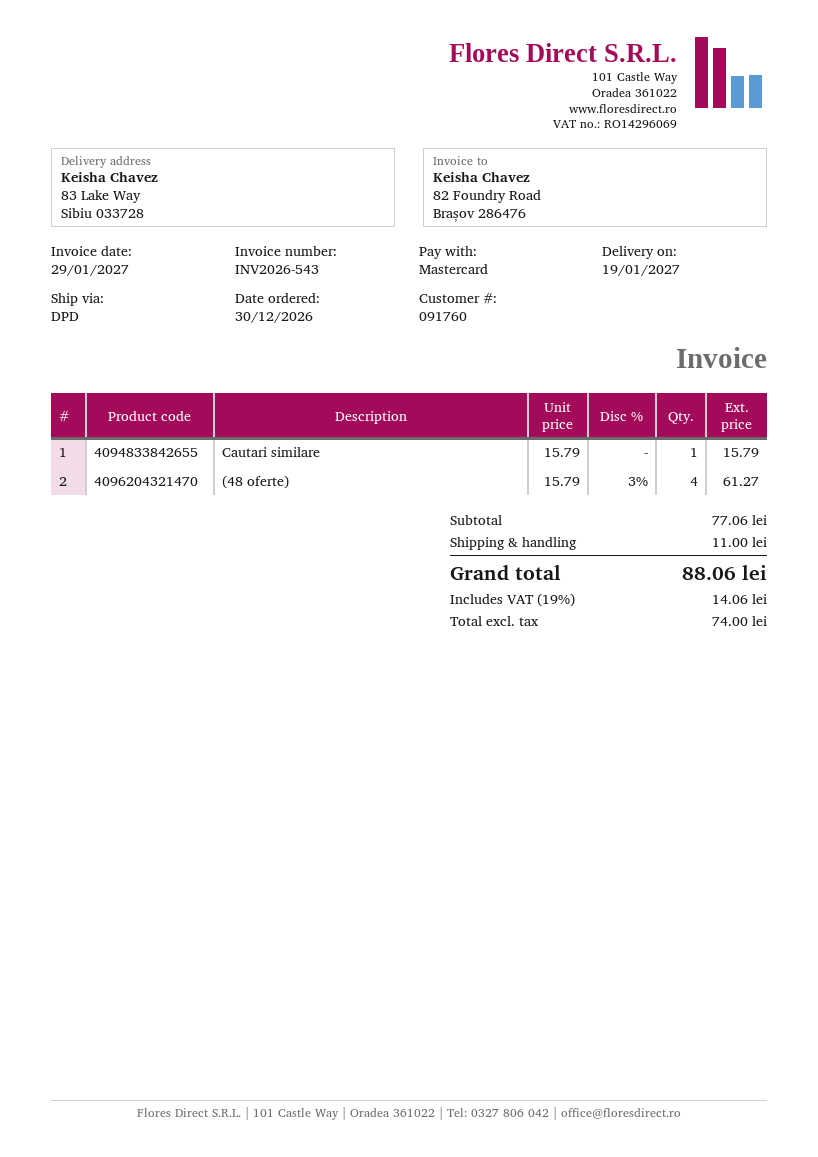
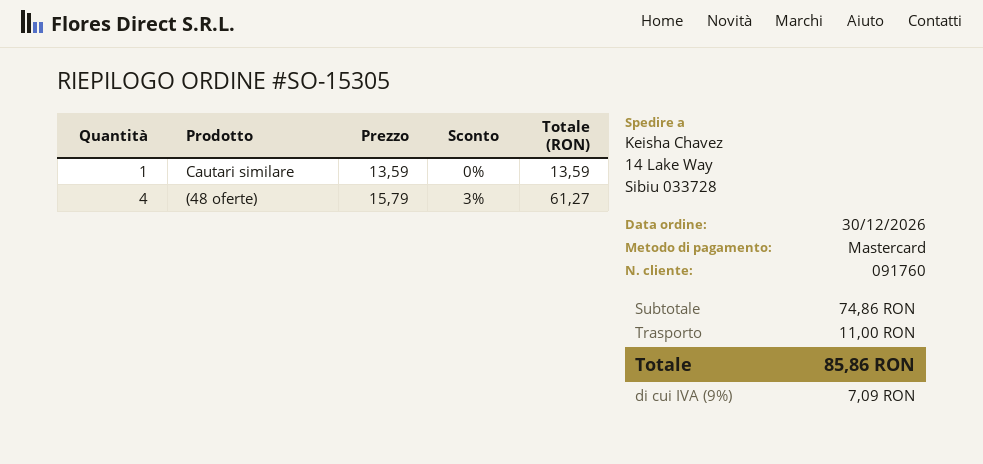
ship to: 83 Lake Way, Sibiu 033728 -> 14 Lake Way, Sibiu 033728
Cautari similare: 1 x 15.79 = 15.79 -> 1 x 13.59 = 13.59
subtotal: 77.06 -> 74.86
tax: 19% = 14.06 -> 9% = 7.09
total: 88.06 -> 85.86

